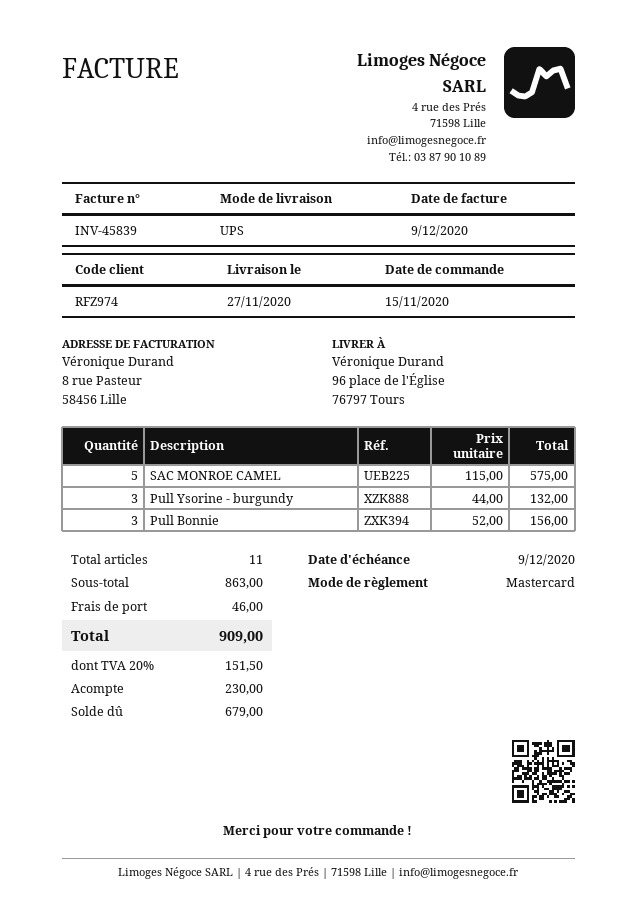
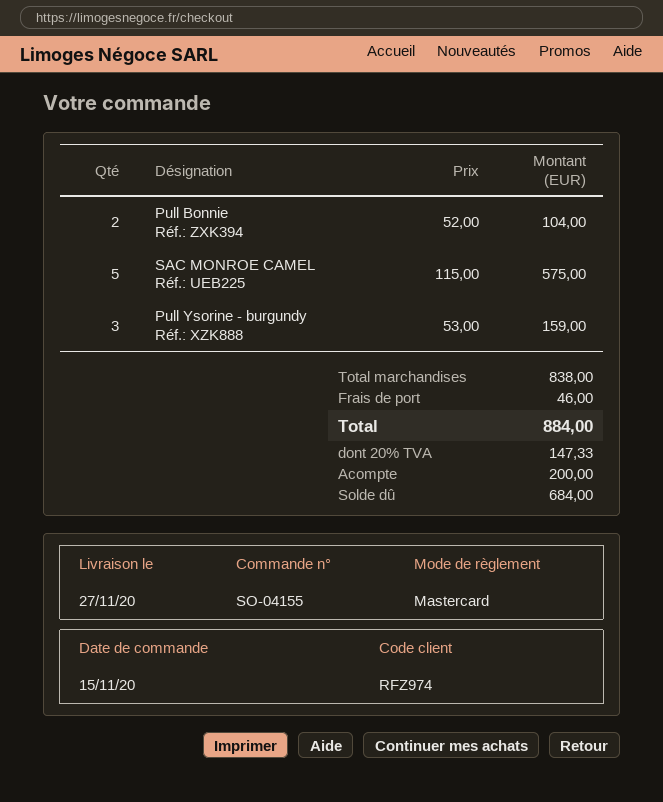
Pull Ysorine - burgundy: 3 x 44.00 = 132.00 -> 3 x 53.00 = 159.00
Pull Bonnie: 3 x 52.00 = 156.00 -> 2 x 52.00 = 104.00
subtotal: 863.00 -> 838.00
tax: 20% = 151.50 -> 20% = 147.33
total: 909.00 -> 884.00
deposit: 230.00 -> 200.00
balance: 679.00 -> 684.00

